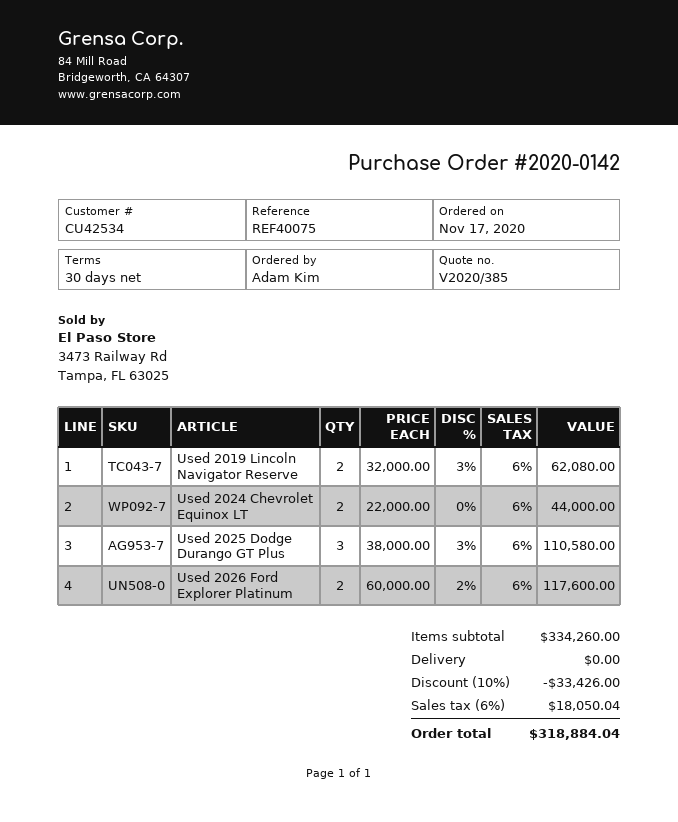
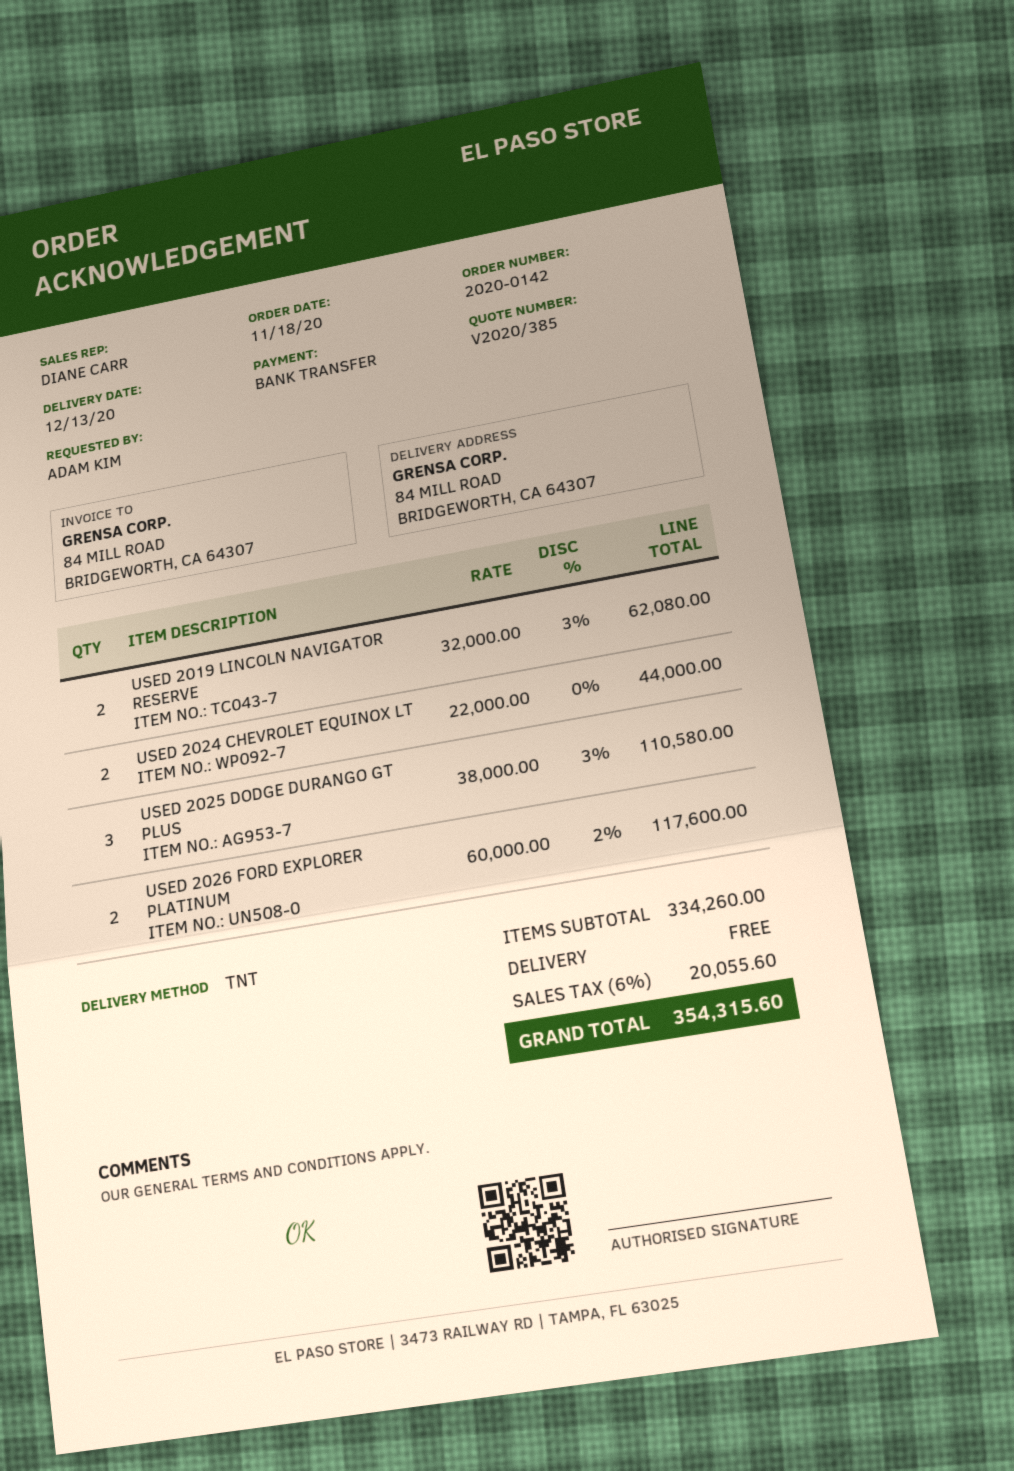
order date: 2020-11-17 -> 2020-11-18
discount: 10% = 33426.00 -> none
tax: 6% = 18050.04 -> 6% = 20055.60
total: 318884.04 -> 354315.60

